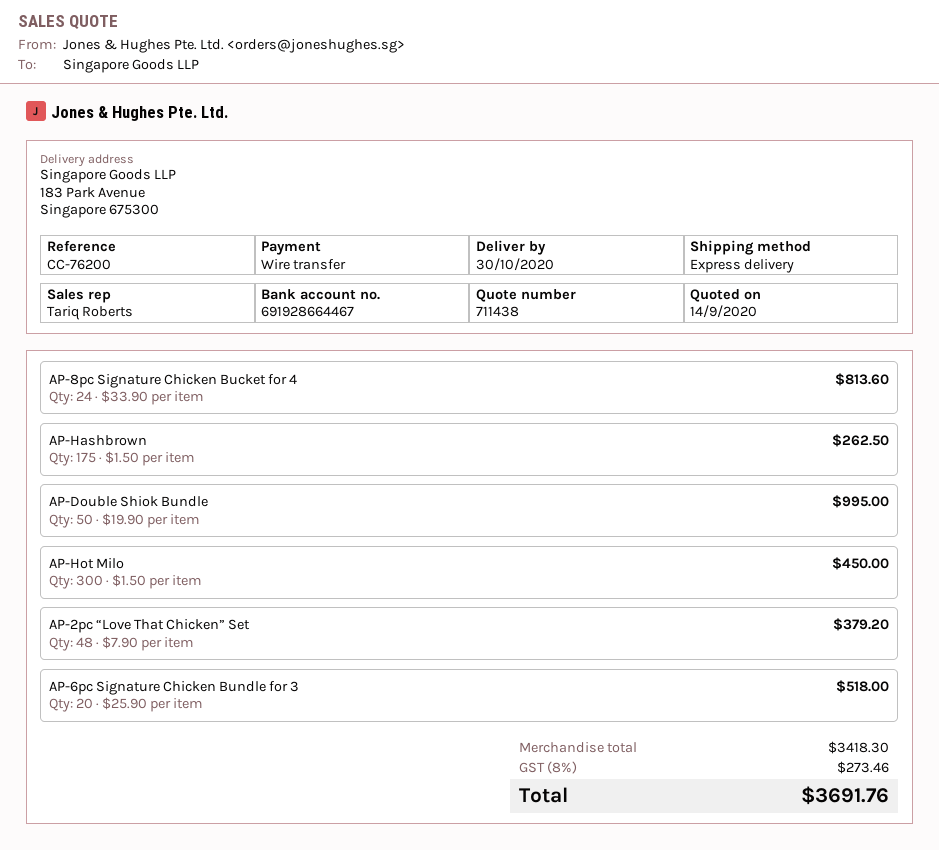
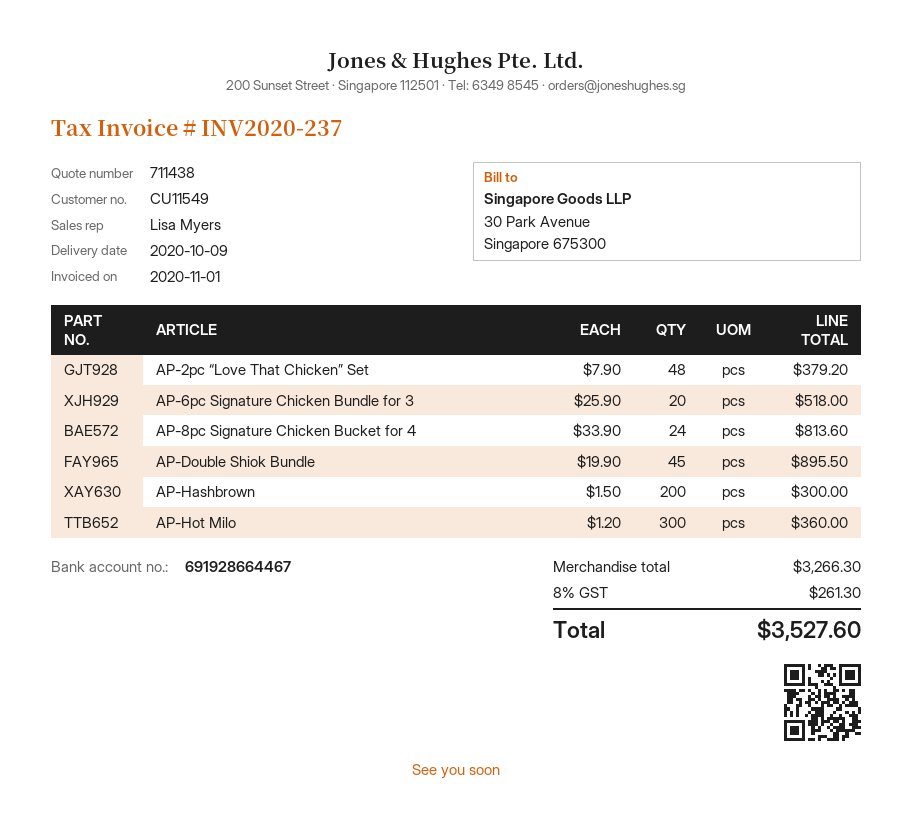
delivery date: 2020-10-30 -> 2020-10-09
sales rep: Tariq Roberts -> Lisa Myers
AP-Hashbrown: 175 x 1.50 = 262.50 -> 200 x 1.50 = 300.00
AP-Double Shiok Bundle: 50 x 19.90 = 995.00 -> 45 x 19.90 = 895.50
AP-Hot Milo: 300 x 1.50 = 450.00 -> 300 x 1.20 = 360.00
subtotal: 3418.30 -> 3266.30
tax: 8% = 273.46 -> 8% = 261.30
total: 3691.76 -> 3527.60

